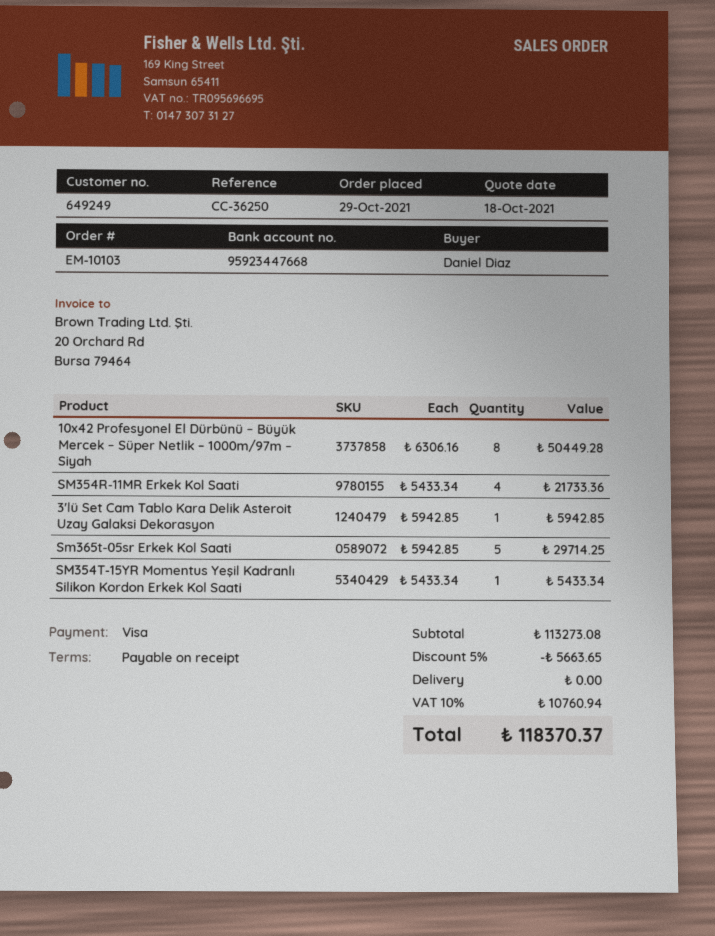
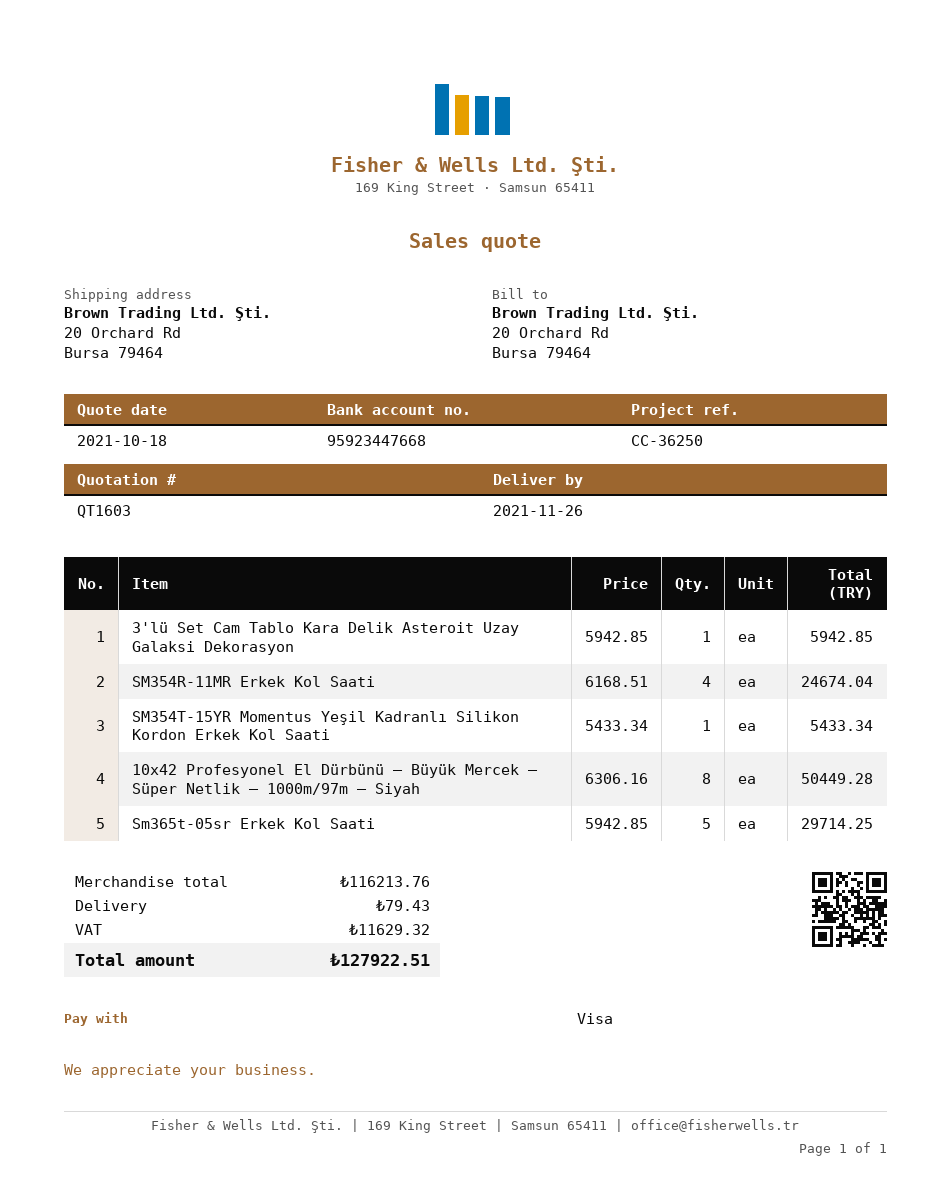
SM354R-11MR Erkek Kol Saati: 4 x 5433.34 = 21733.36 -> 4 x 6168.51 = 24674.04
subtotal: 113273.08 -> 116213.76
discount: 5% = 5663.65 -> none
shipping: 0.00 -> 79.43
tax: 10760.94 -> 11629.32
total: 118370.37 -> 127922.51

